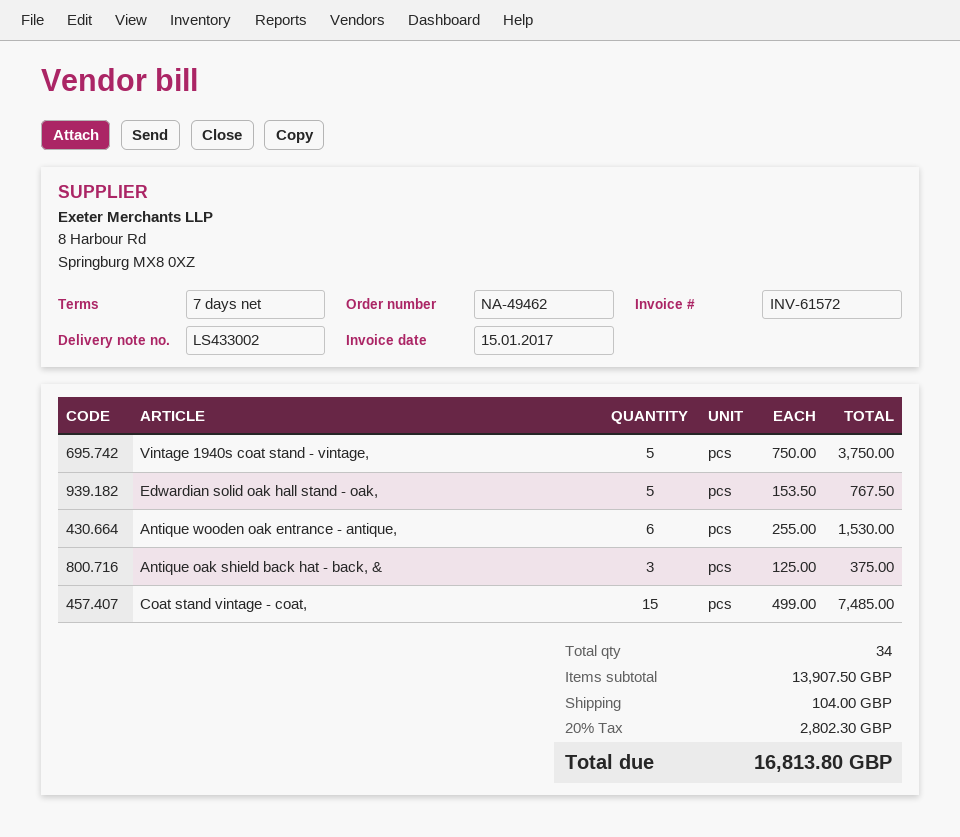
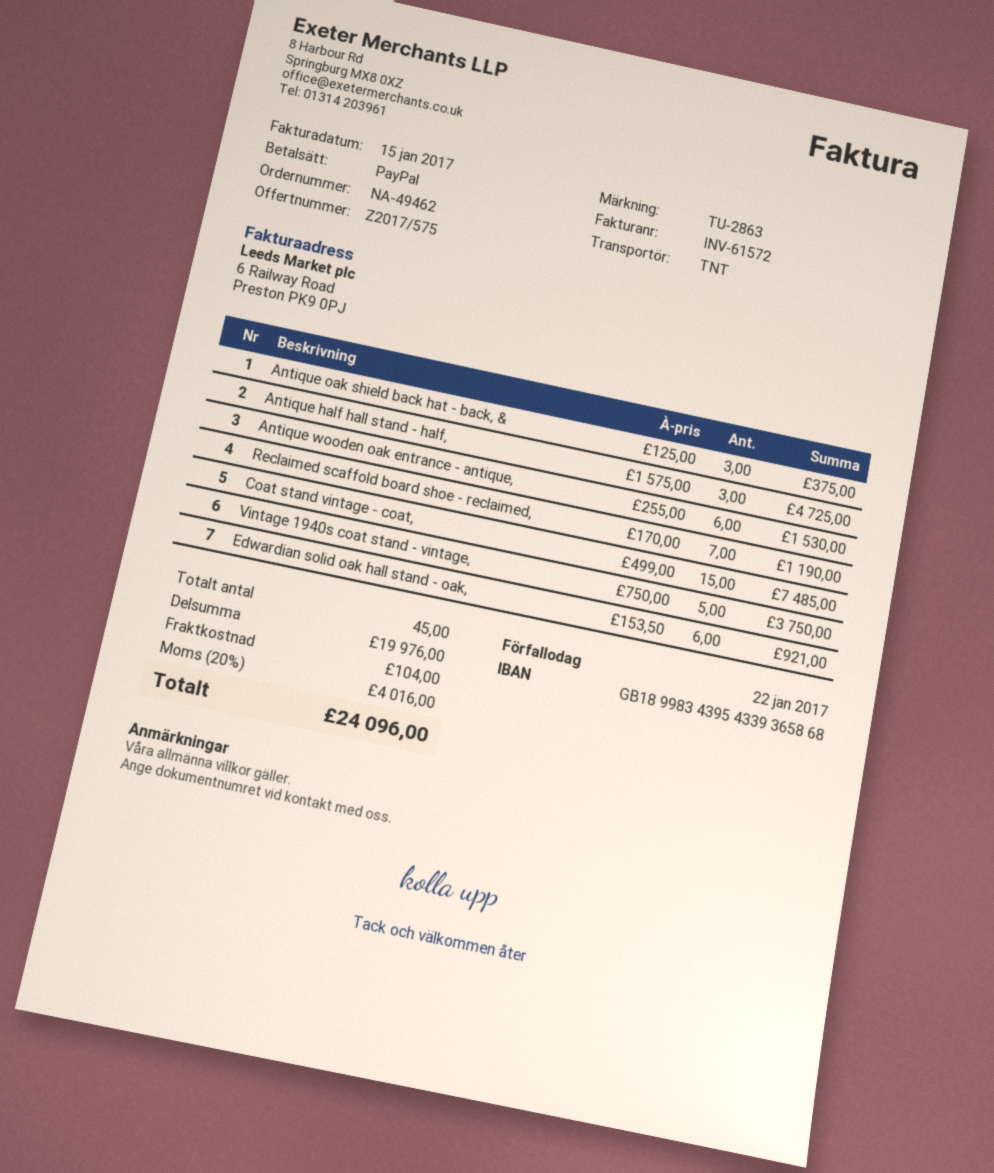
Edwardian solid oak hall stand - oak,: 5 x 153.50 = 767.50 -> 6 x 153.50 = 921.00
Antique half hall stand - half,: none -> 3 x 1575.00 = 4725.00
Reclaimed scaffold board shoe - reclaimed,: none -> 7 x 170.00 = 1190.00
total quantity: 34 -> 45
subtotal: 13907.50 -> 19976.00
tax: 20% = 2802.30 -> 20% = 4016.00
total: 16813.80 -> 24096.00

